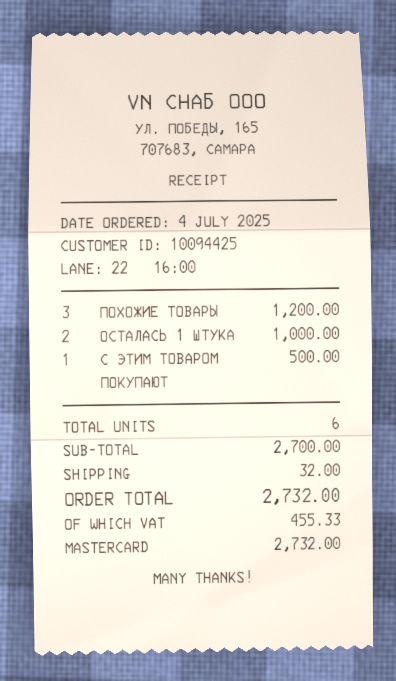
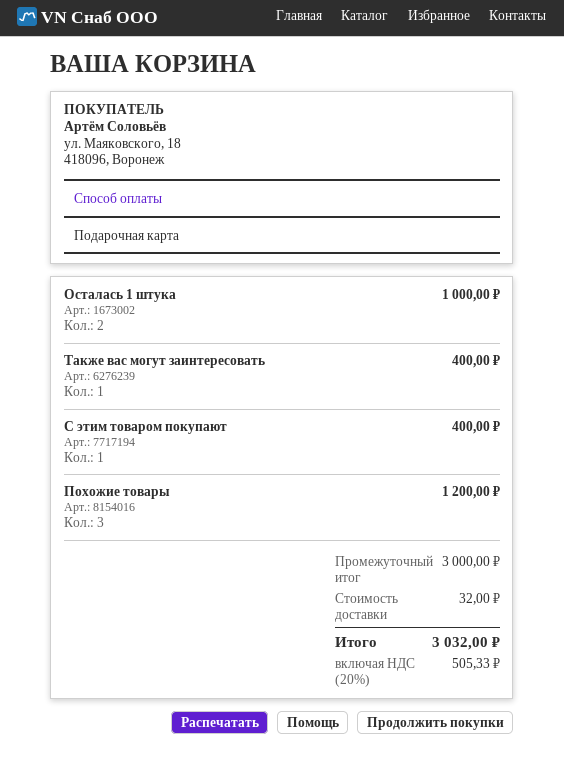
payment method: Mastercard -> gift card
С ЭТИМ ТОВАРОМ ПОКУПАЮТ: 1 for 500.00 -> 1 for 400.00
Также вас могут заинтересовать: none -> 1 for 400.00
subtotal: 2700.00 -> 3000.00
tax: 455.33 -> 505.33
total: 2732.00 -> 3032.00

